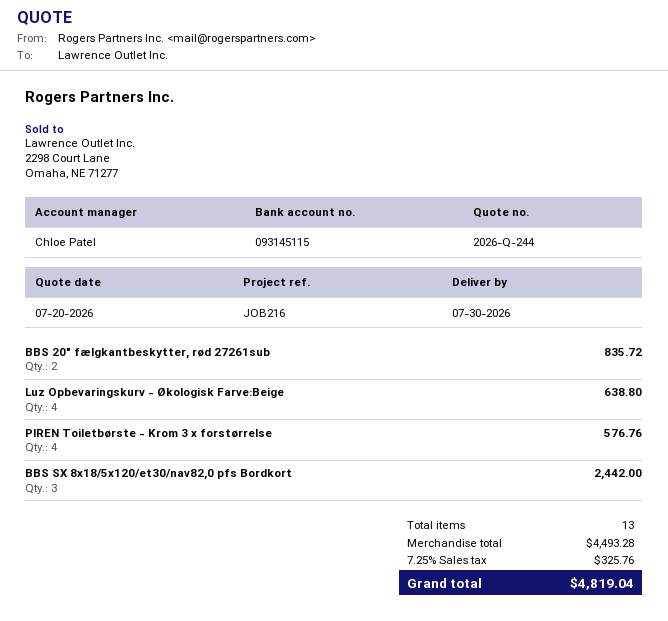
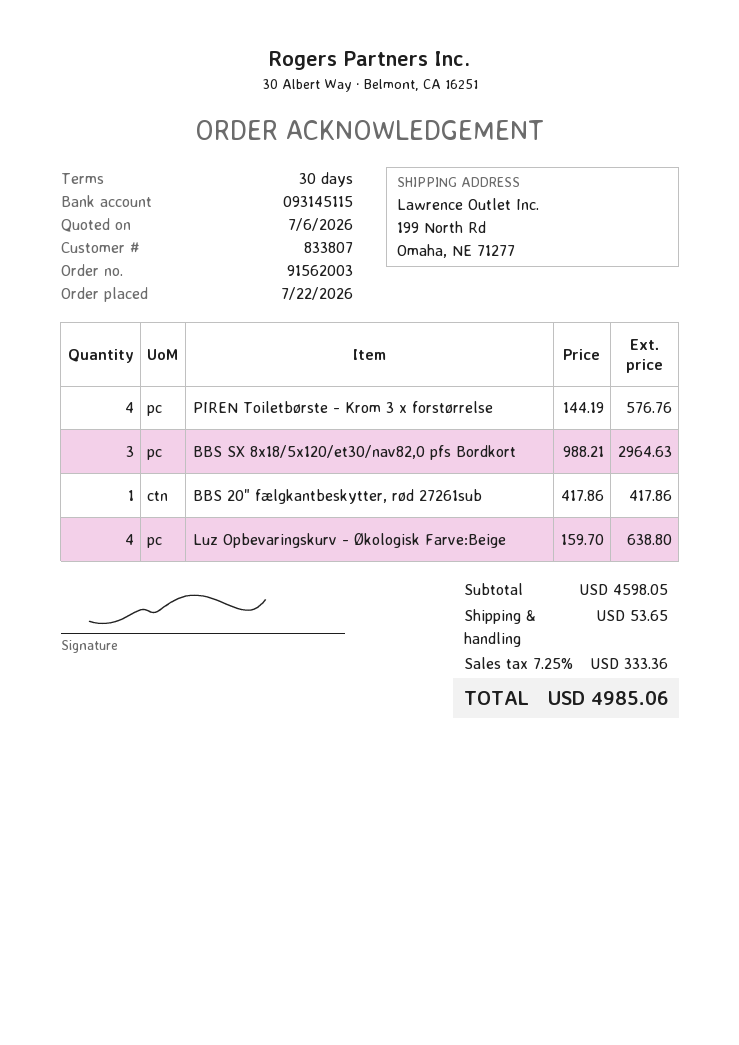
quote date: 2026-07-20 -> 2026-07-06
BBS 20" fælgkantbeskytter, rød 27261sub: 2 for 835.72 -> 1 for 417.86
BBS SX 8x18/5x120/et30/nav82,0 pfs Bordkort: 3 for 2442.00 -> 3 for 2964.63
subtotal: 4493.28 -> 4598.05
shipping: none -> 53.65
tax: 7.25% = 325.76 -> 7.25% = 333.36
total: 4819.04 -> 4985.06

